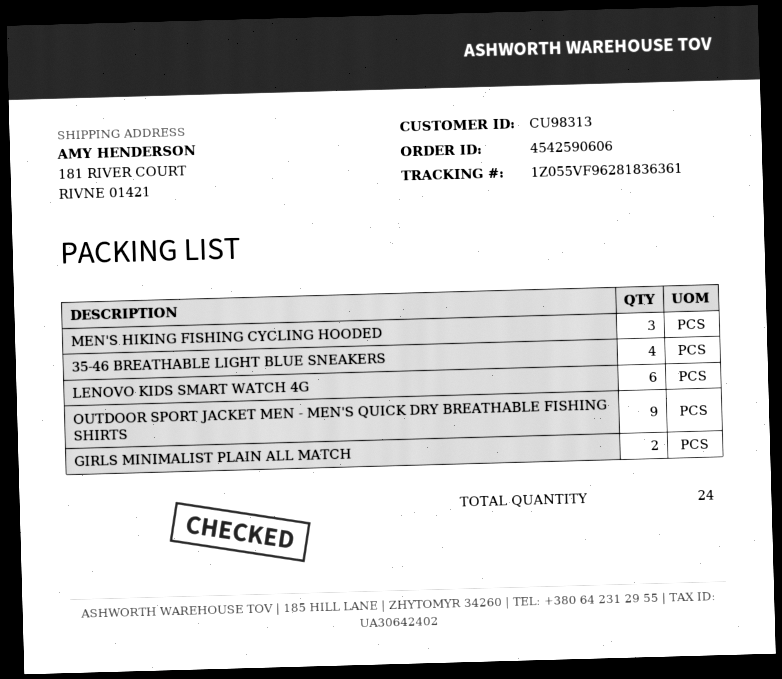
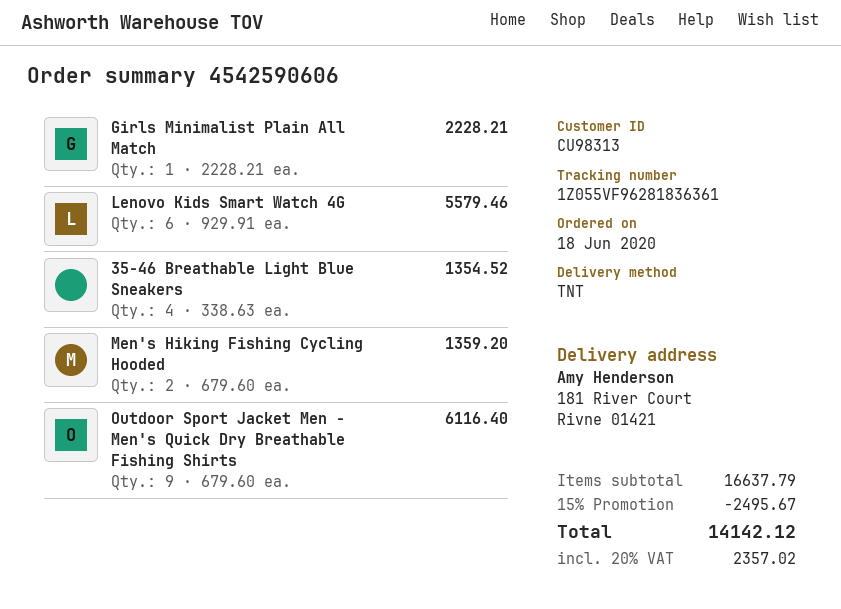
MEN'S HIKING FISHING CYCLING HOODED: 3 -> 2
GIRLS MINIMALIST PLAIN ALL MATCH: 2 -> 1

